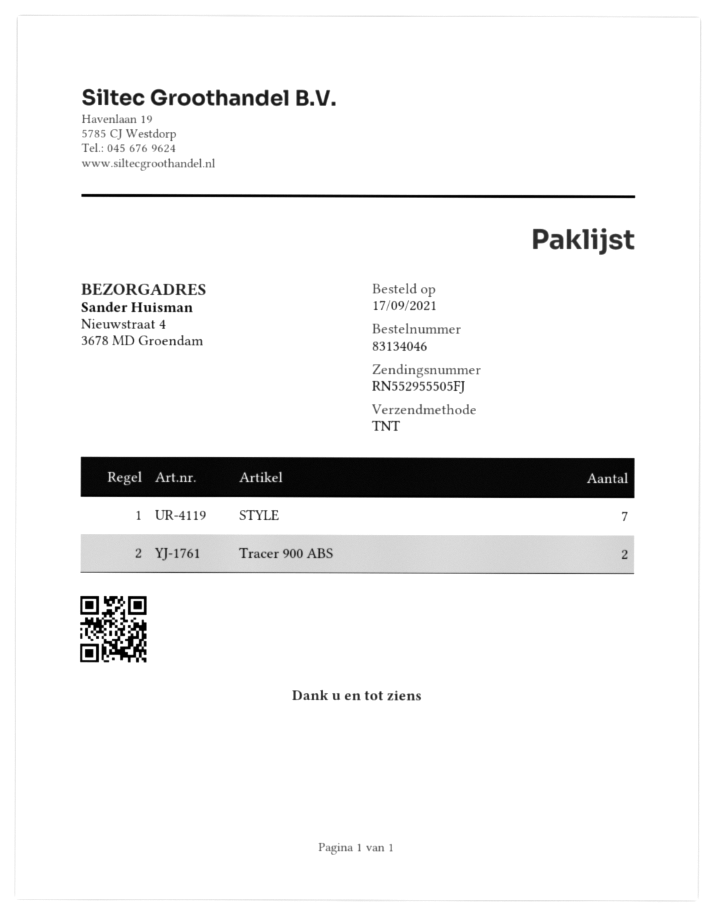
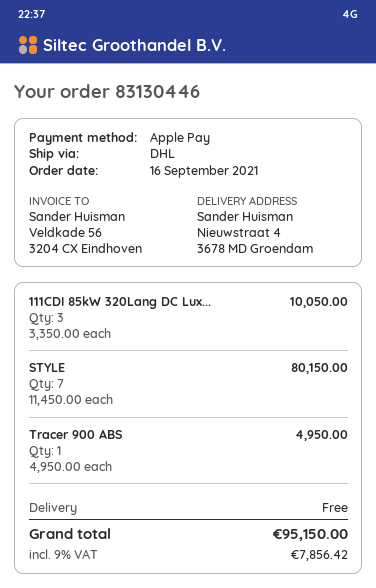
order number: 83134046 -> 83130446
order date: 2021-09-17 -> 2021-09-16
shipping method: TNT -> DHL
Tracer 900 ABS: 2 -> 1
111CDI 85kW 320Lang DC Lux...: none -> 3

